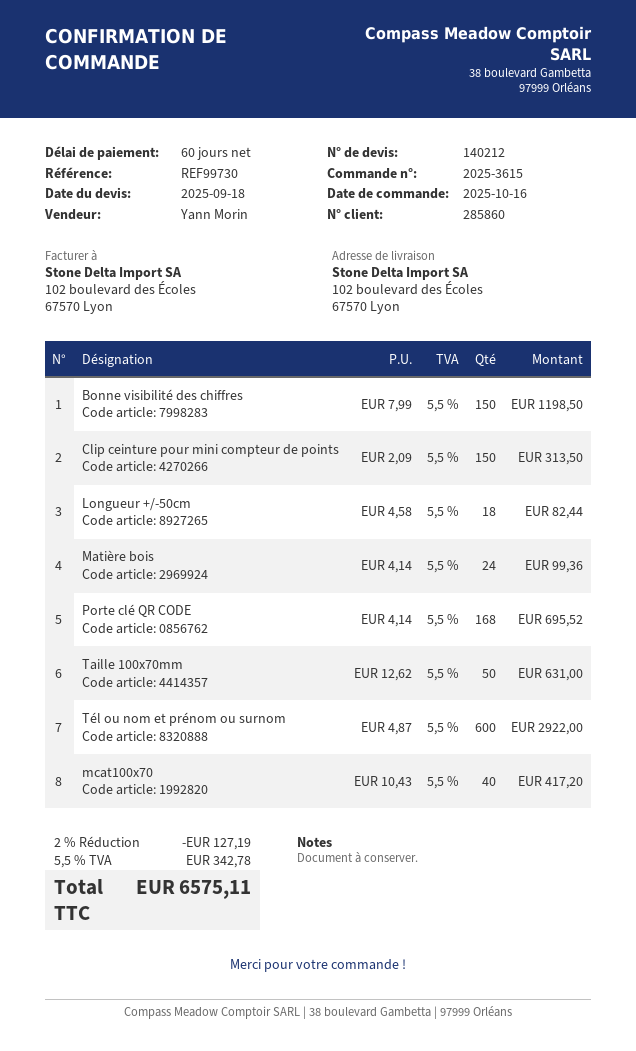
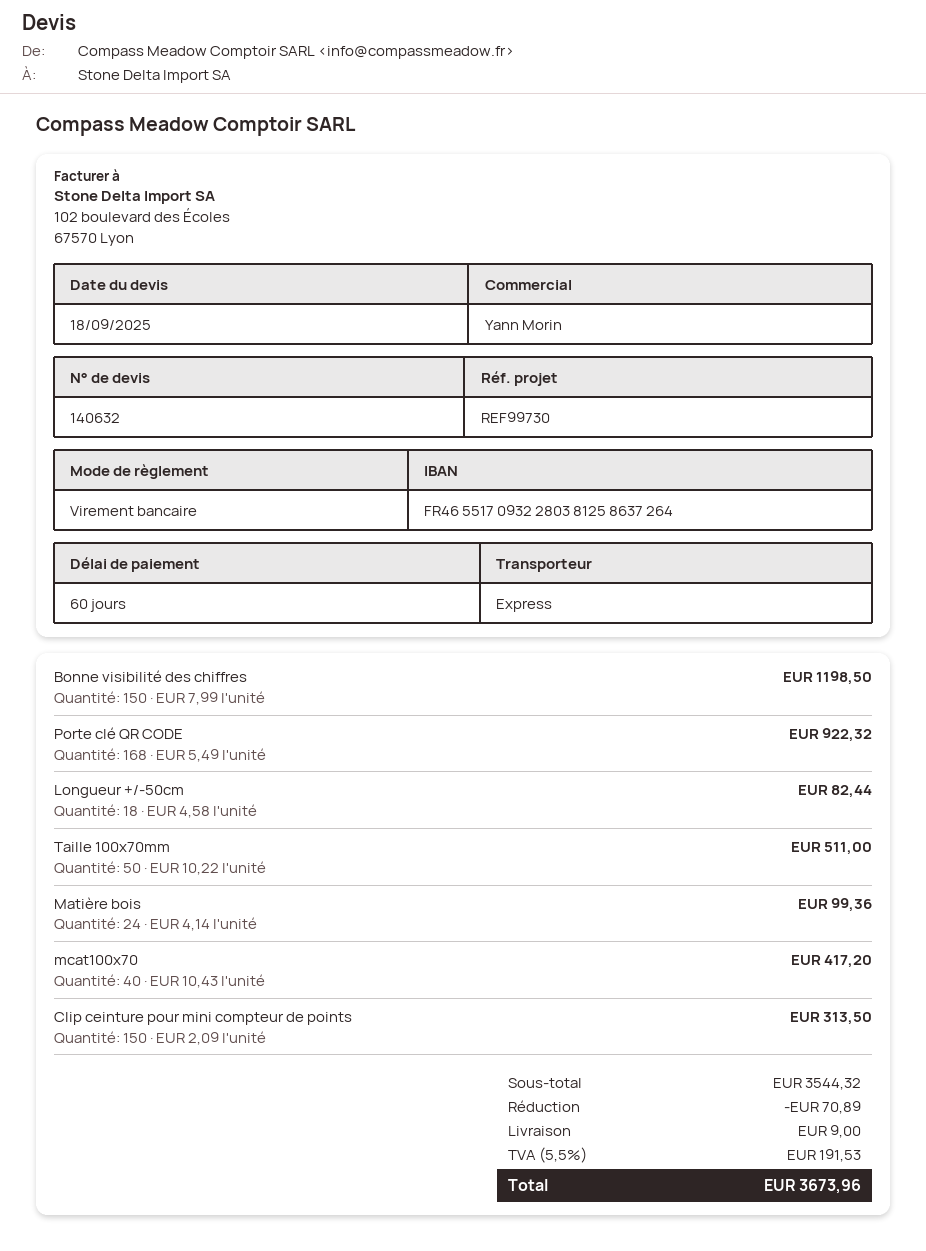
quote number: 140212 -> 140632
Porte clé QR CODE: 168 x 4.14 = 695.52 -> 168 x 5.49 = 922.32
Taille 100x70mm: 50 x 12.62 = 631.00 -> 50 x 10.22 = 511.00
Tél ou nom et prénom ou surnom: 600 x 4.87 = 2922.00 -> none
discount: 127.19 -> 70.89
shipping: none -> 9.00
tax: 5.5% = 342.78 -> 5.5% = 191.53
total: 6575.11 -> 3673.96

